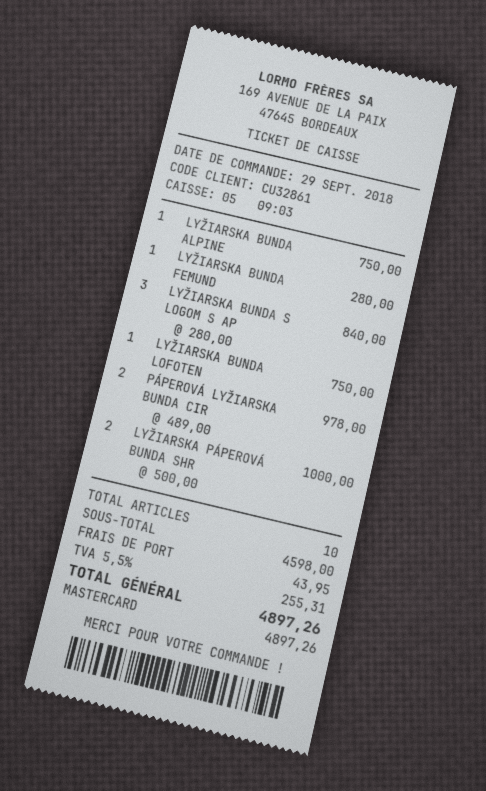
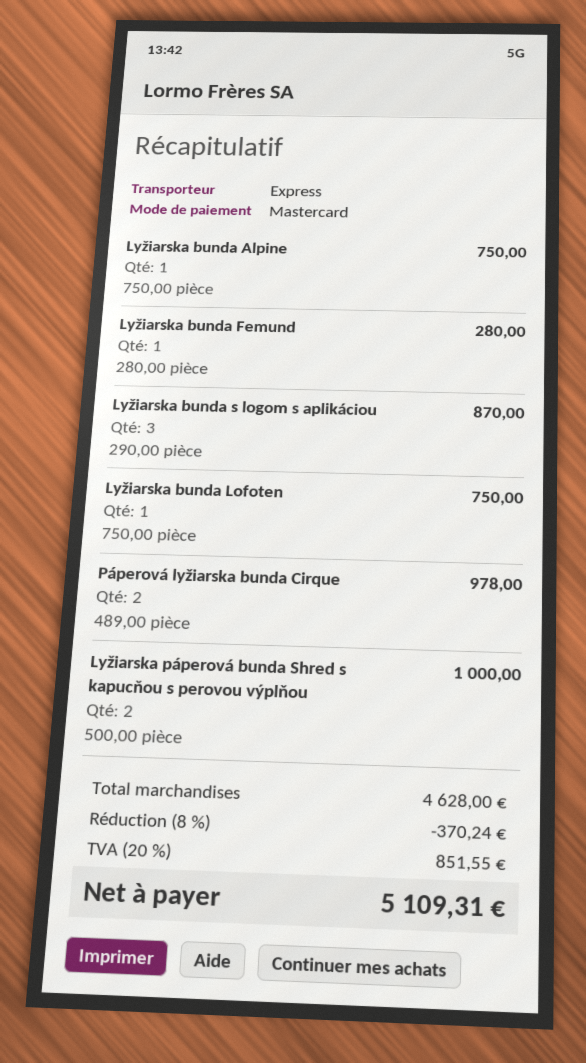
LYŽIARSKA BUNDA S LOGOM S AP: 3 x 280.00 = 840.00 -> 3 x 290.00 = 870.00
subtotal: 4598.00 -> 4628.00
discount: none -> 8% = 370.24
shipping: 43.95 -> none
tax: 5.5% = 255.31 -> 20% = 851.55
total: 4897.26 -> 5109.31

